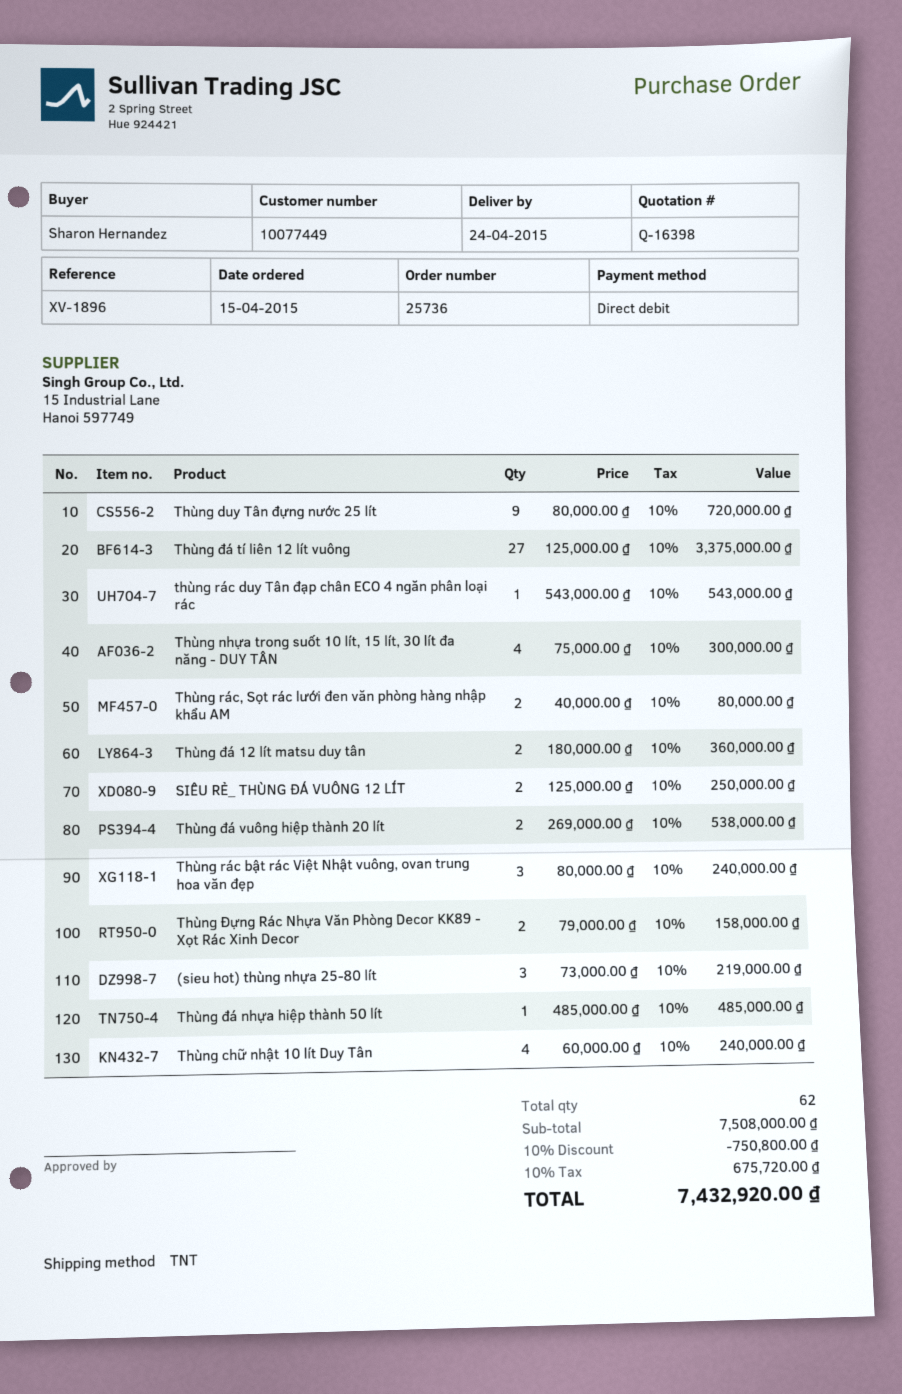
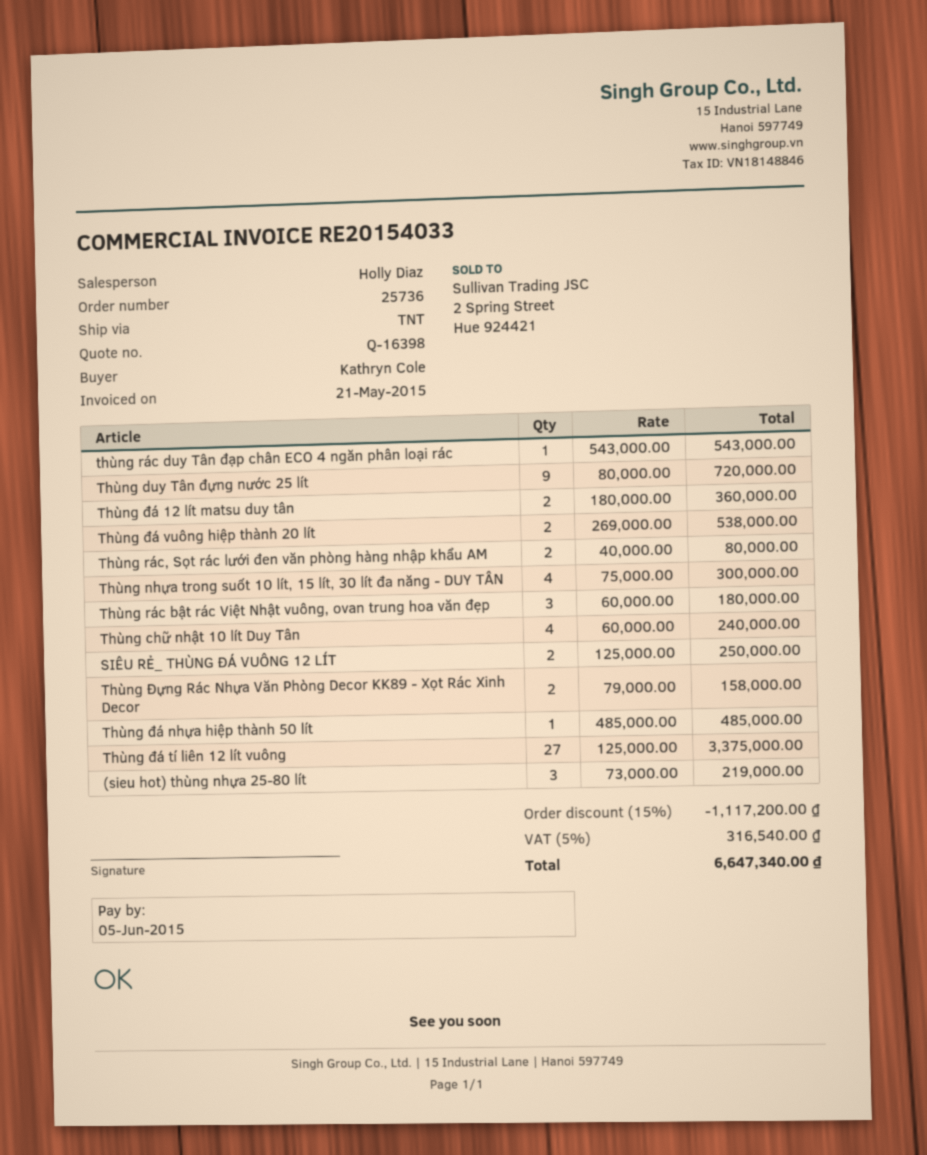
ordered by: Sharon Hernandez -> Kathryn Cole
Thùng rác bật rác Việt Nhật vuông, ovan trung hoa văn đẹp: 3 x 80000.00 = 240000.00 -> 3 x 60000.00 = 180000.00
discount: 10% = 750800.00 -> 15% = 1117200.00
tax: 10% = 675720.00 -> 5% = 316540.00
total: 7432920.00 -> 6647340.00

